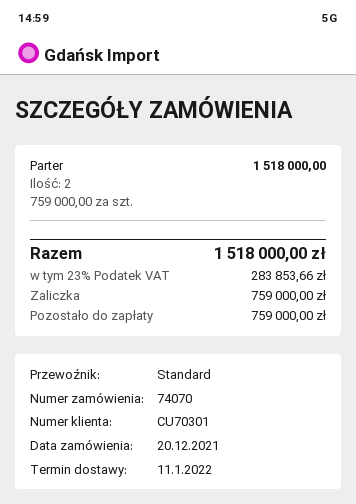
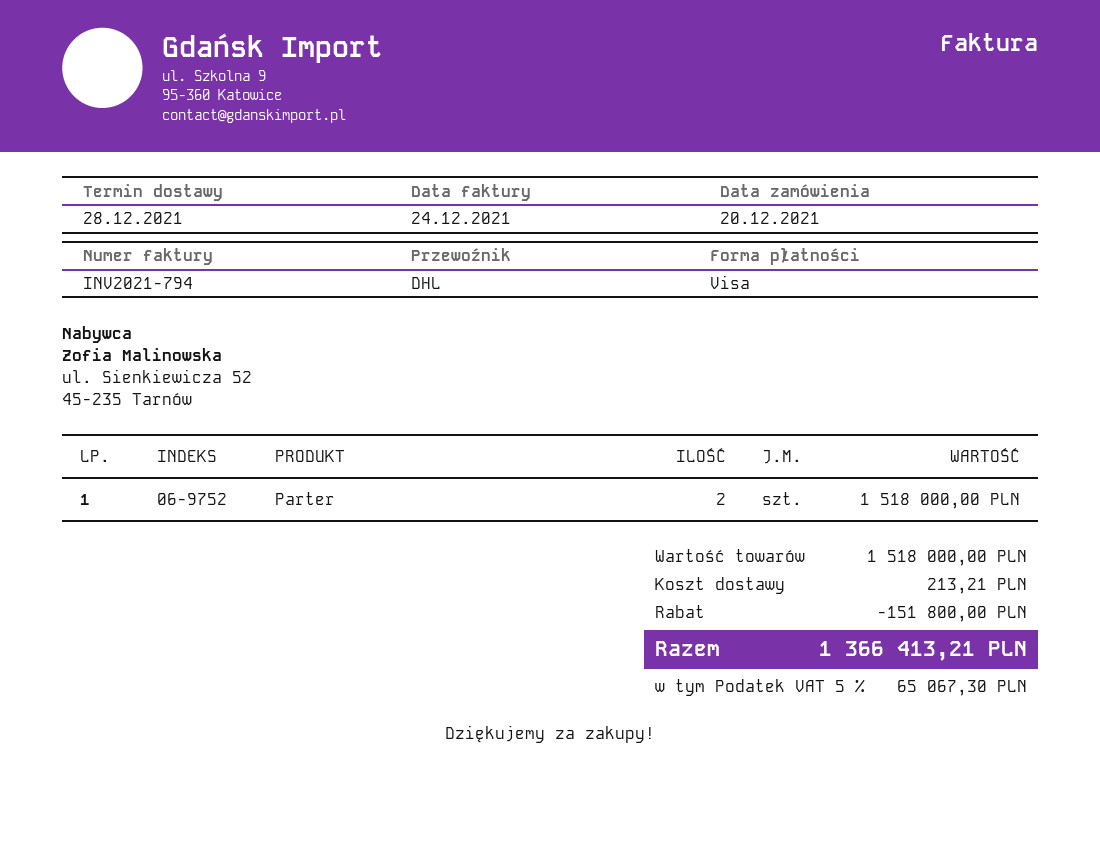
delivery date: 2022-01-11 -> 2021-12-28
shipping method: standard -> DHL
discount: none -> 151800.00
shipping: none -> 213.21
tax: 23% = 283853.66 -> 5% = 65067.30
total: 1518000.00 -> 1366413.21

